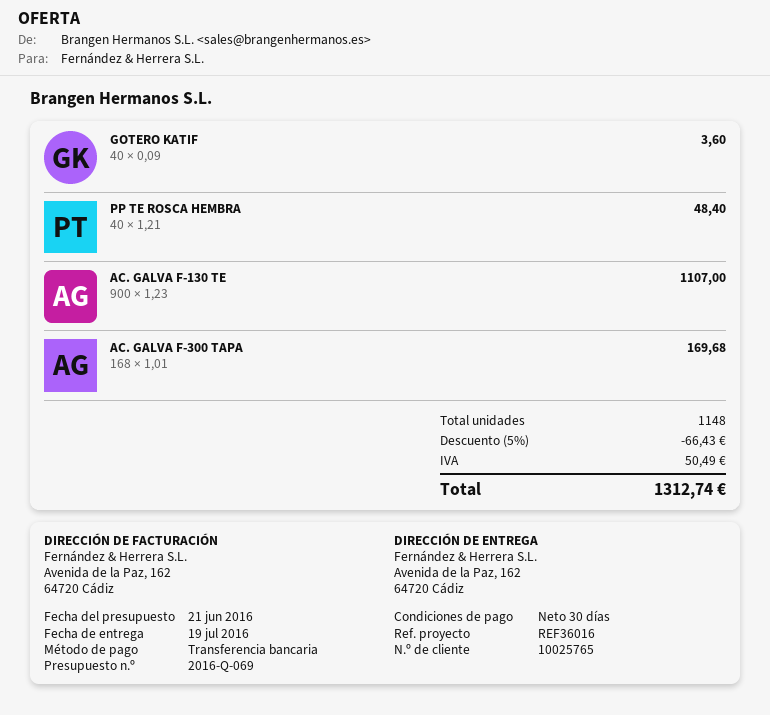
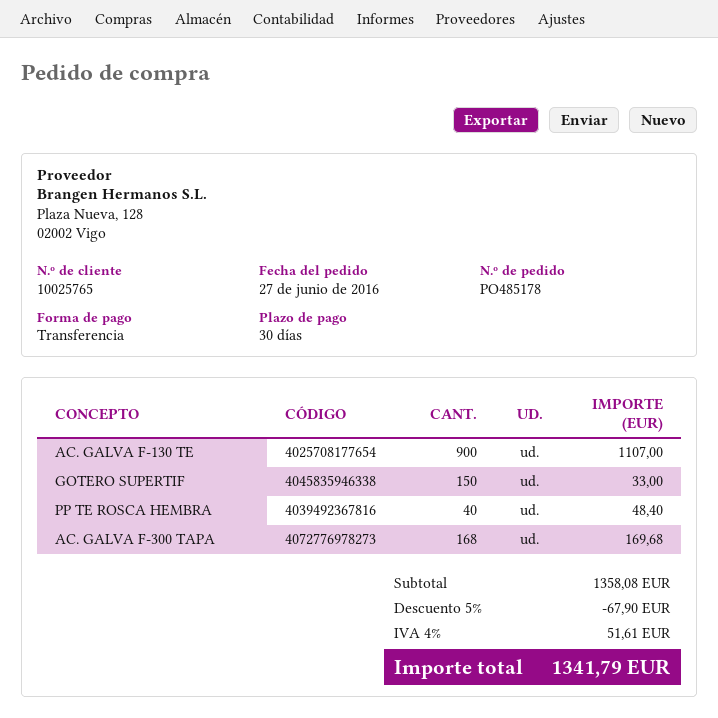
GOTERO KATIF: 40 for 3.60 -> none
GOTERO SUPERTIF: none -> 150 for 33.00
discount: 5% = 66.43 -> 5% = 67.90
tax: 50.49 -> 51.61
total: 1312.74 -> 1341.79

